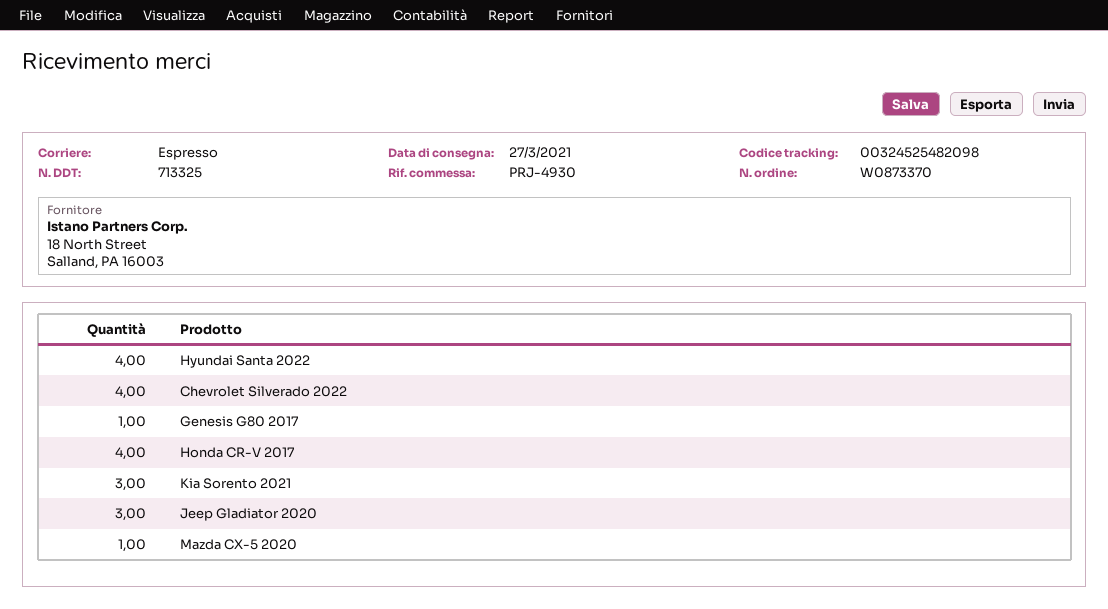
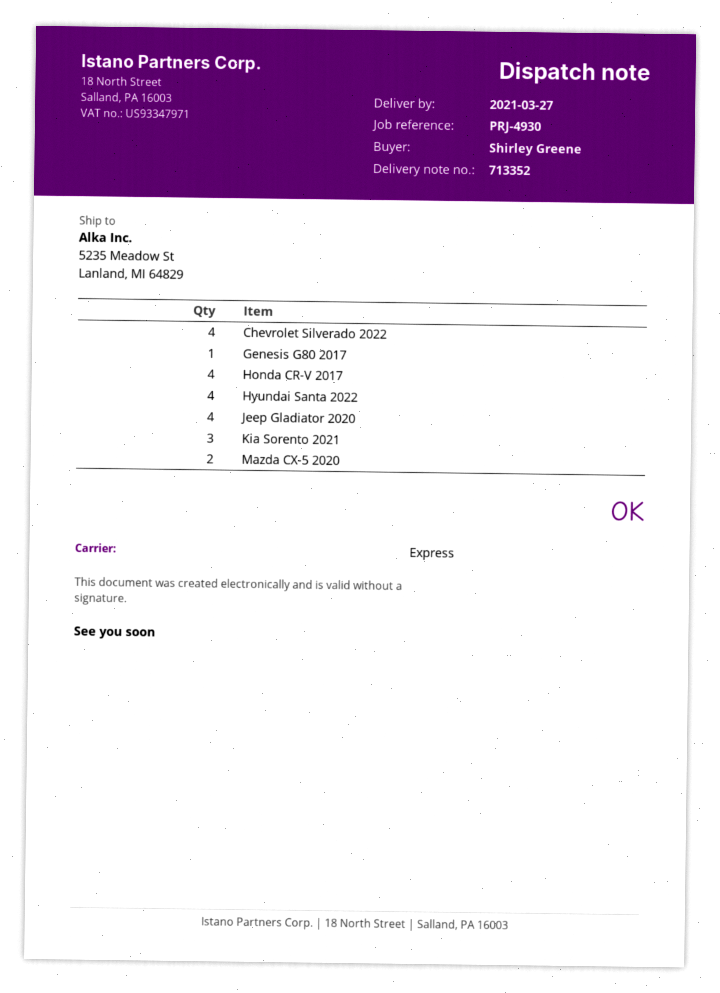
delivery note number: 713325 -> 713352
Jeep Gladiator 2020: 3 -> 4
Mazda CX-5 2020: 1 -> 2

